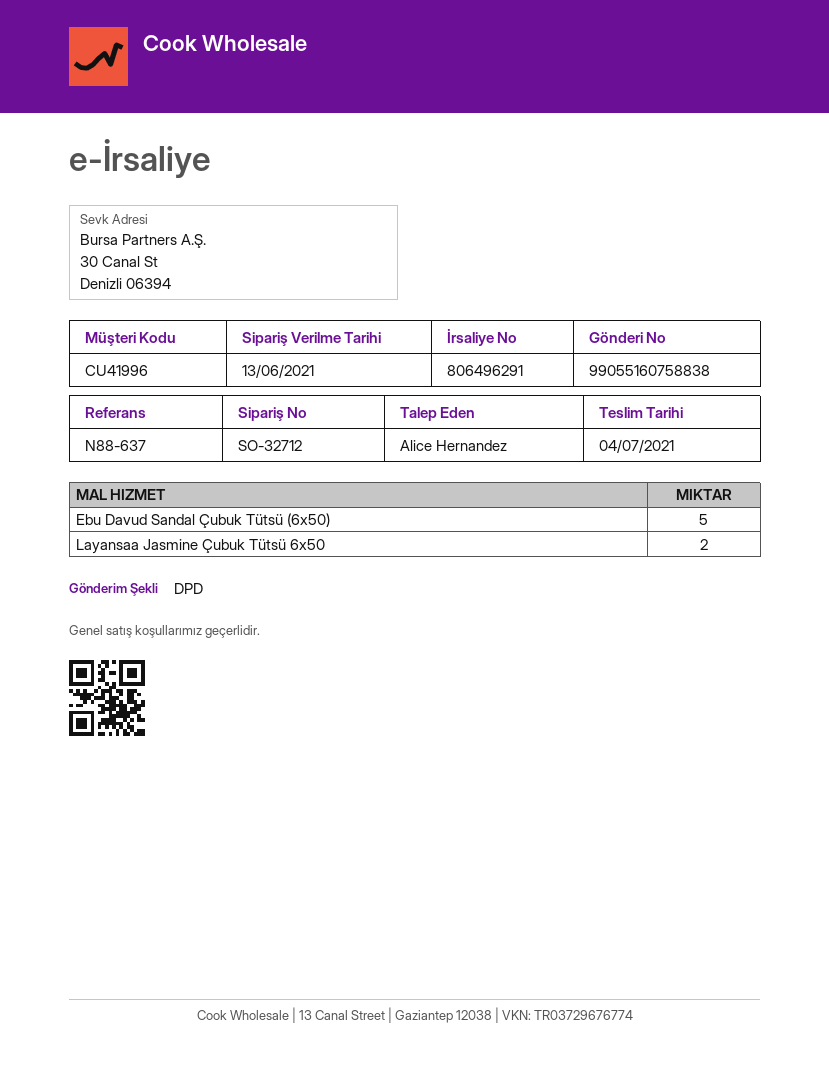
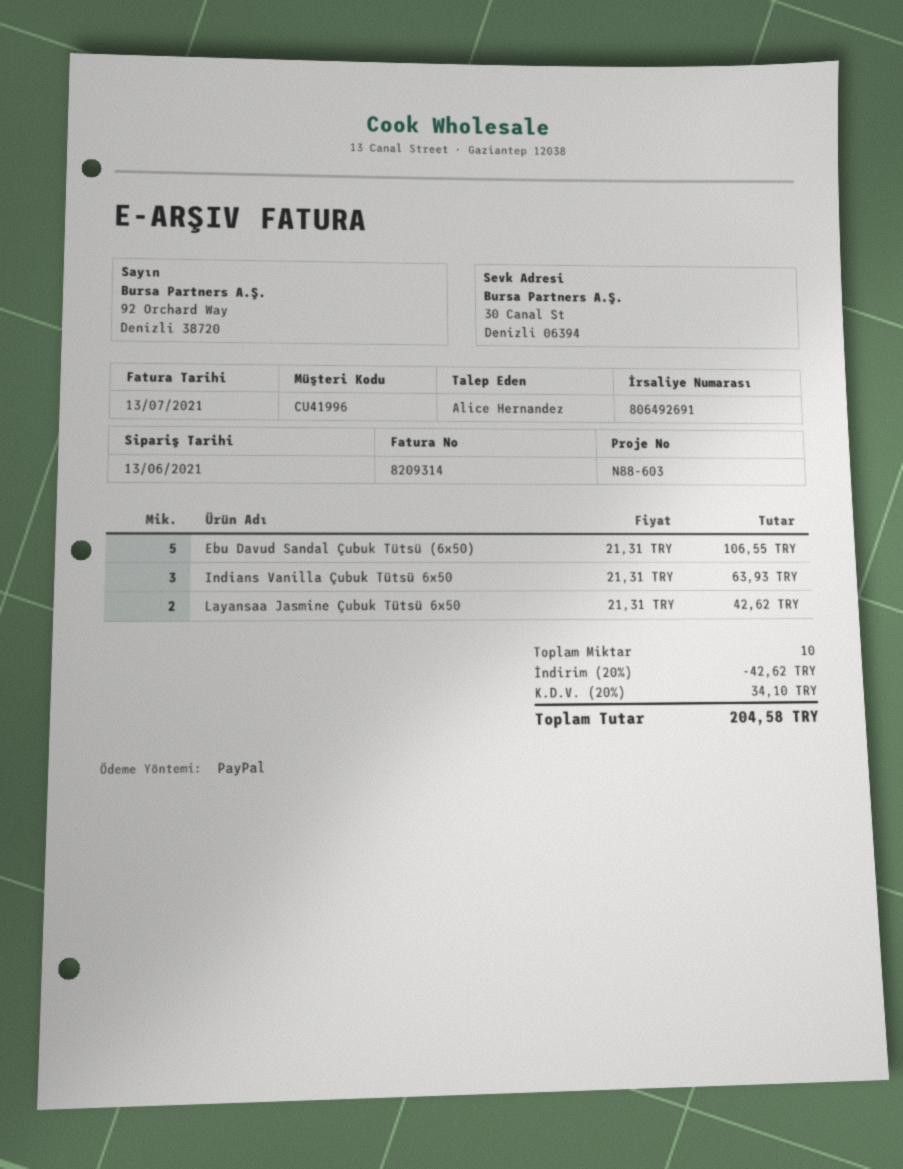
delivery note number: 806496291 -> 806492691
reference: N88-637 -> N88-603
Indians Vanilla Çubuk Tütsü 6x50: none -> 3

